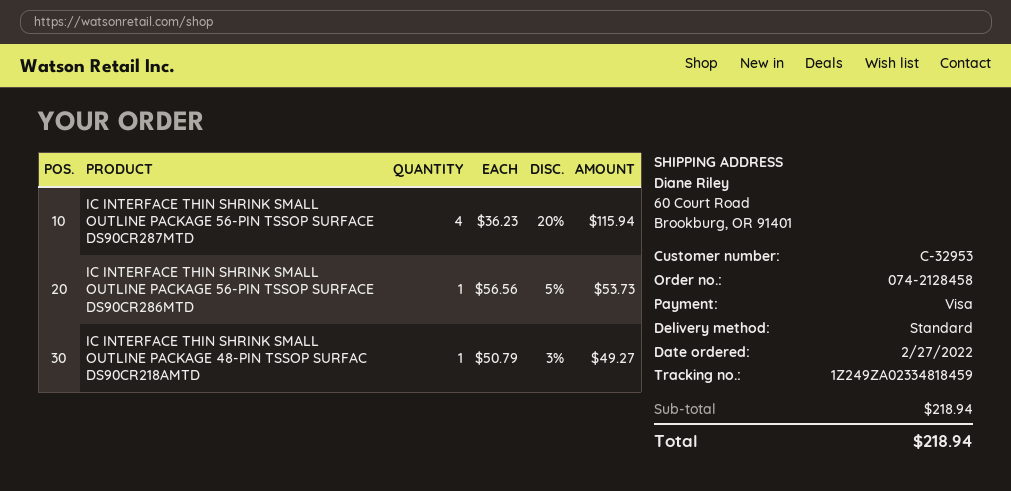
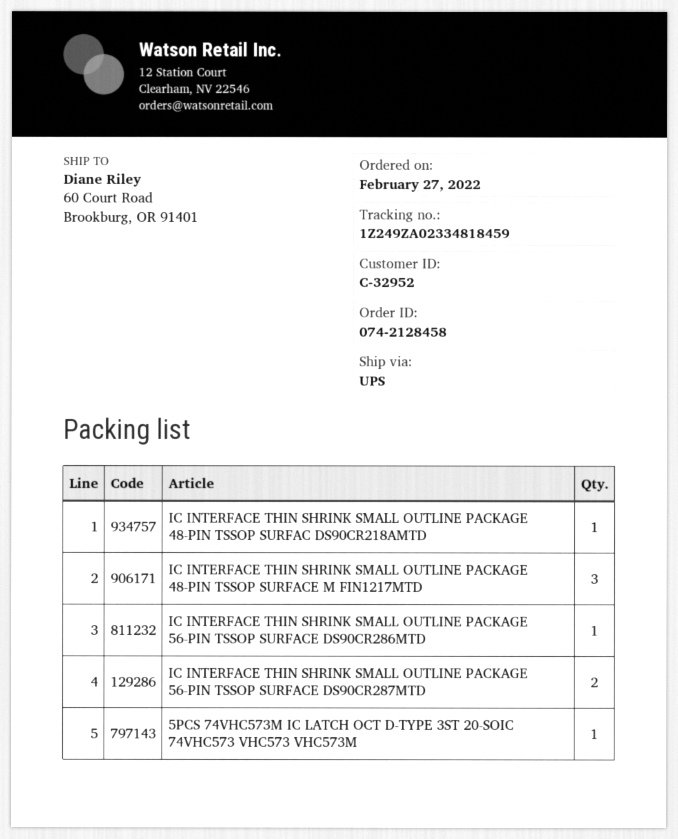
customer number: C-32953 -> C-32952
shipping method: standard -> UPS
IC INTERFACE THIN SHRINK SMALL OUTLINE PACKAGE 56-PIN TSSOP SURFACE DS90CR287MTD: 4 -> 2
IC INTERFACE THIN SHRINK SMALL OUTLINE PACKAGE 48-PIN TSSOP SURFACE M FIN1217MTD: none -> 3
5PCS 74VHC573M IC LATCH OCT D-TYPE 3ST 20-SOIC 74VHC573 VHC573 VHC573M: none -> 1

